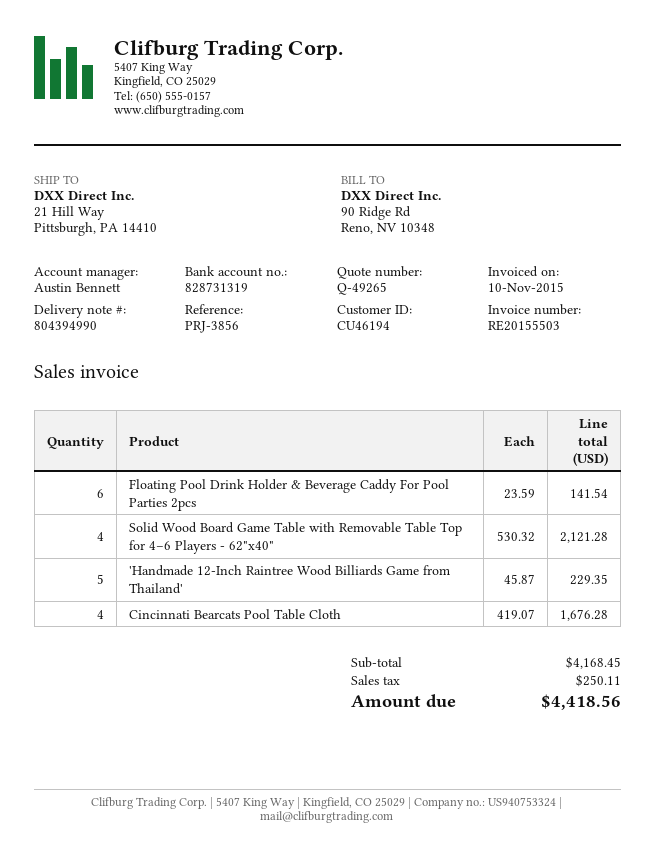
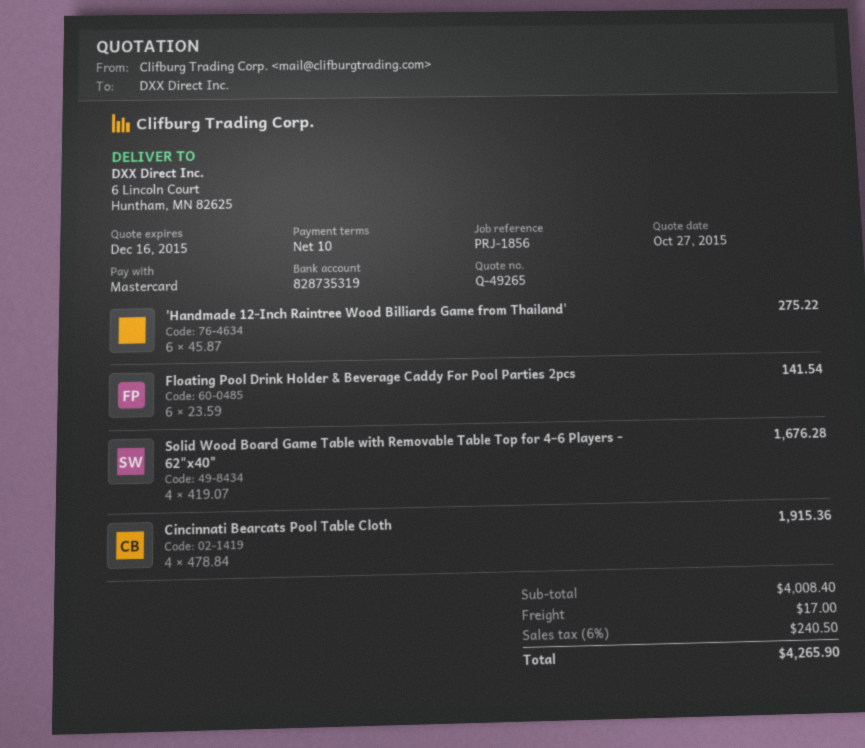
reference: PRJ-3856 -> PRJ-1856
bank account: 828731319 -> 828735319
ship to: 21 Hill Way, Pittsburgh, PA 14410 -> 6 Lincoln Court, Huntham, MN 82625
Solid Wood Board Game Table with Removable Table Top for 4–6 Players - 62"x40": 4 x 530.32 = 2121.28 -> 4 x 419.07 = 1676.28
'Handmade 12-Inch Raintree Wood Billiards Game from Thailand': 5 x 45.87 = 229.35 -> 6 x 45.87 = 275.22
Cincinnati Bearcats Pool Table Cloth: 4 x 419.07 = 1676.28 -> 4 x 478.84 = 1915.36
subtotal: 4168.45 -> 4008.40
shipping: none -> 17.00
tax: 250.11 -> 240.50
total: 4418.56 -> 4265.90

